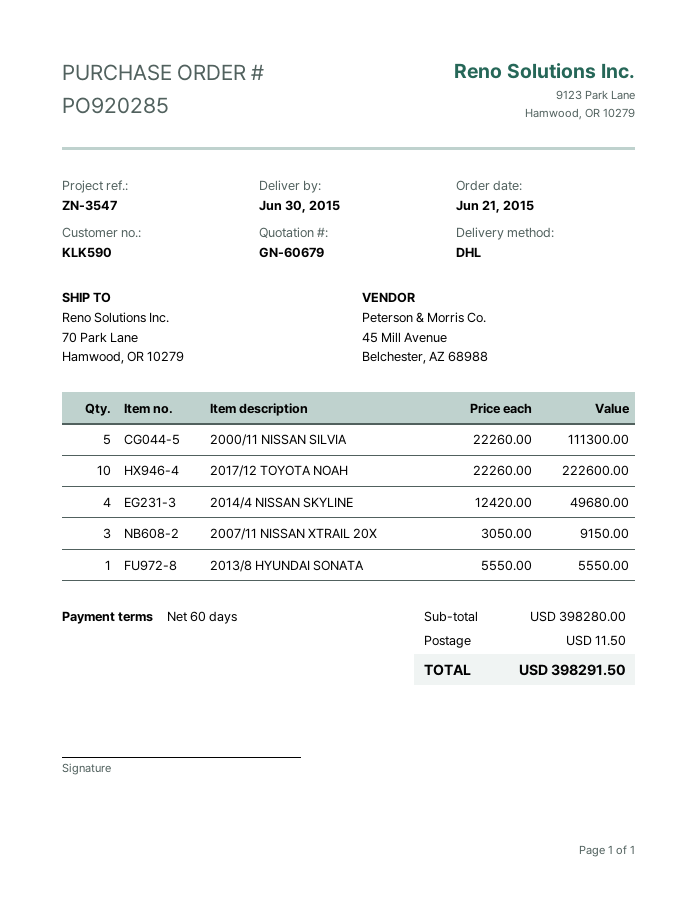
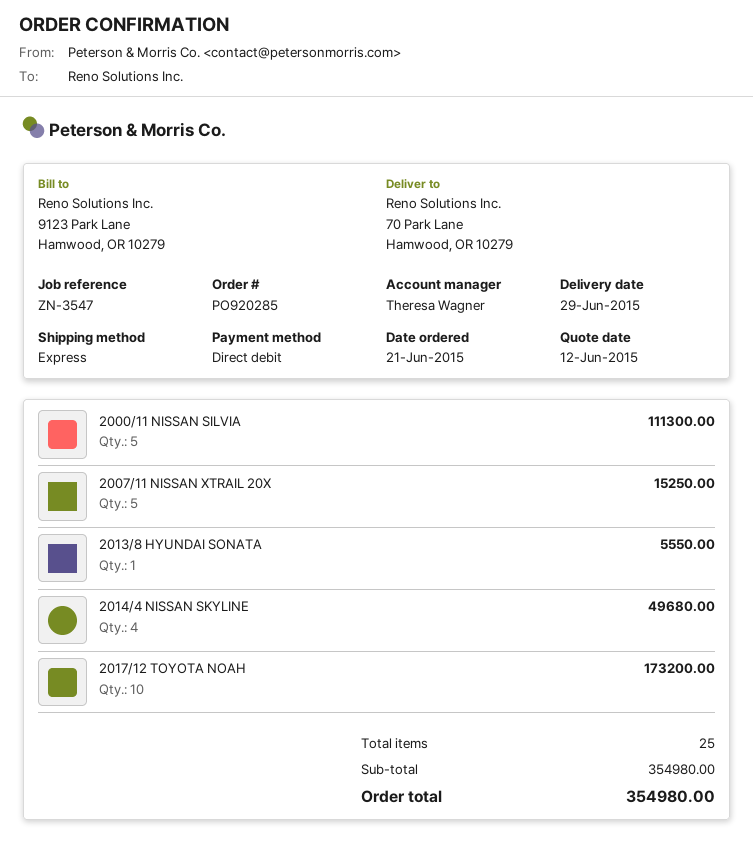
delivery date: 2015-06-30 -> 2015-06-29
shipping method: DHL -> express
2017/12 TOYOTA NOAH: 10 for 222600.00 -> 10 for 173200.00
2007/11 NISSAN XTRAIL 20X: 3 for 9150.00 -> 5 for 15250.00
subtotal: 398280.00 -> 354980.00
shipping: 11.50 -> none
total: 398291.50 -> 354980.00

